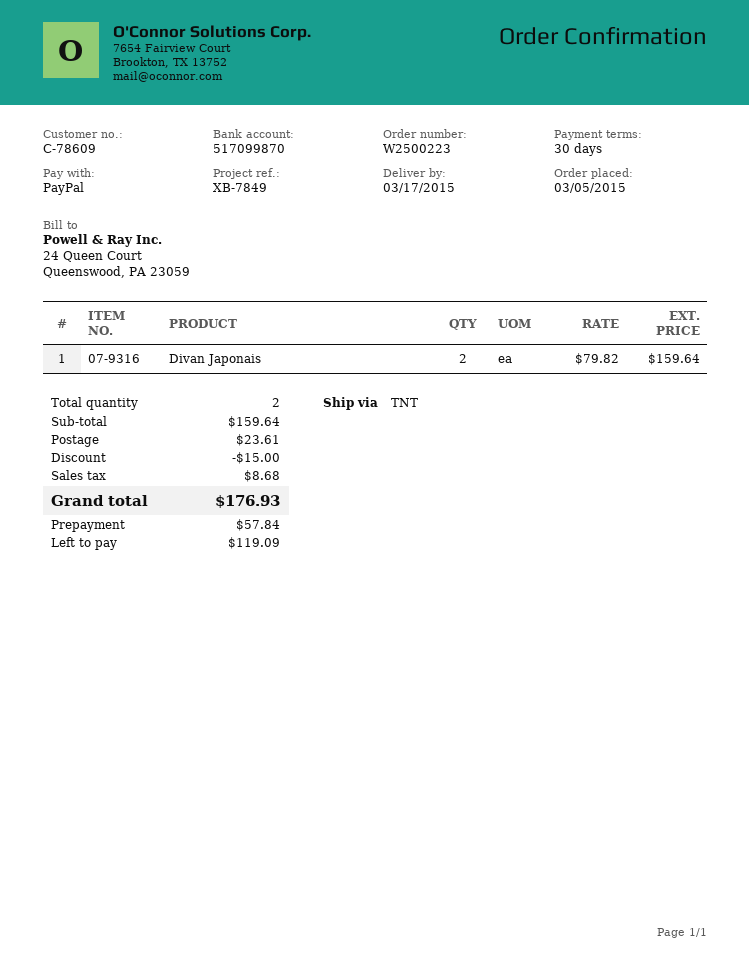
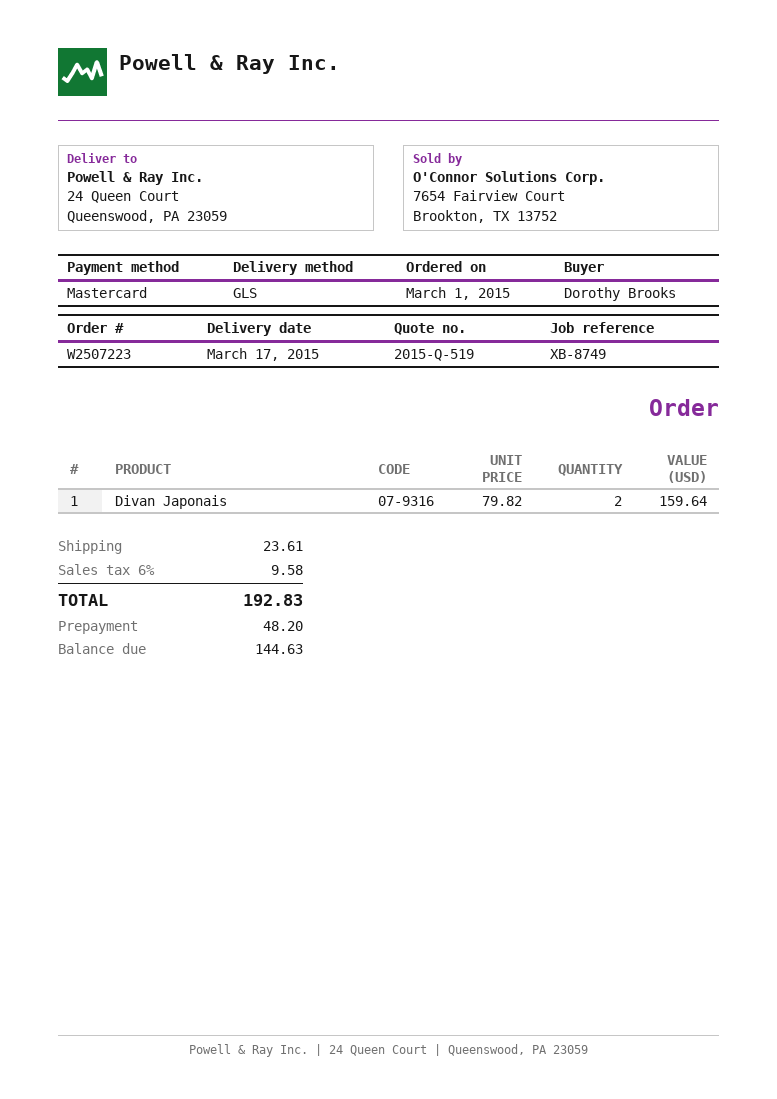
order number: W2500223 -> W2507223
order date: 2015-03-05 -> 2015-03-01
reference: XB-7849 -> XB-8749
payment method: PayPal -> Mastercard
shipping method: TNT -> GLS
discount: 15.00 -> none
tax: 8.68 -> 9.58
total: 176.93 -> 192.83
deposit: 57.84 -> 48.20
balance: 119.09 -> 144.63

